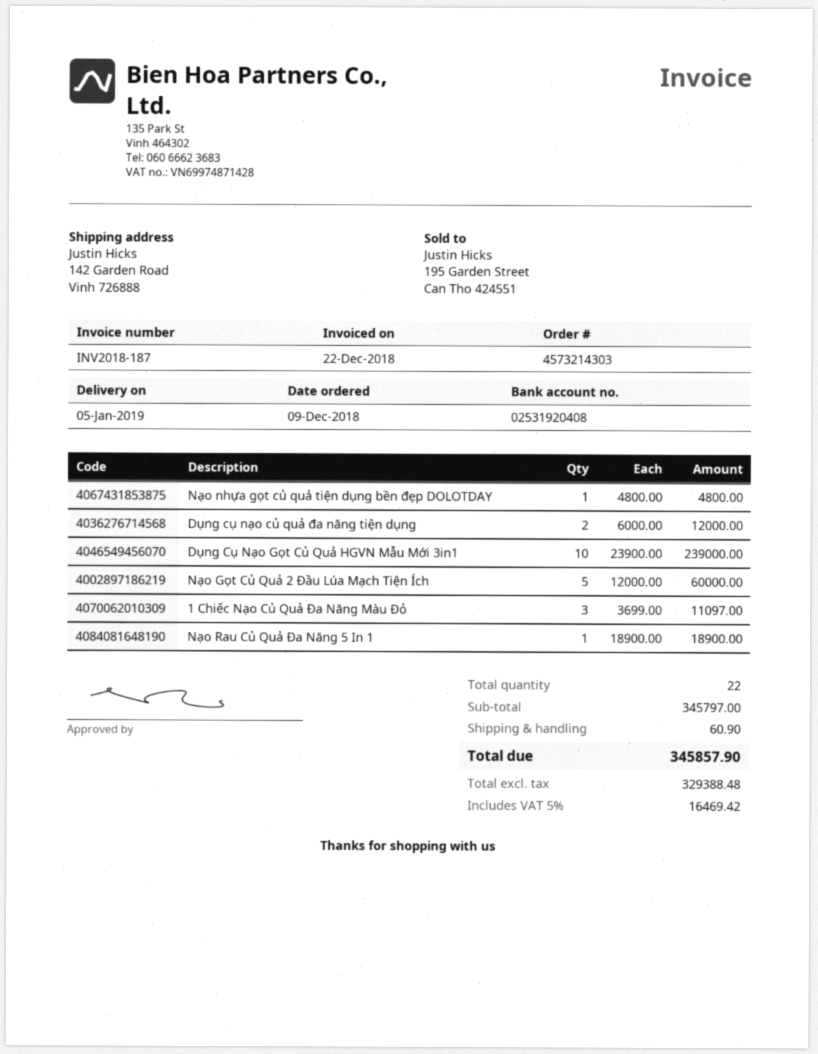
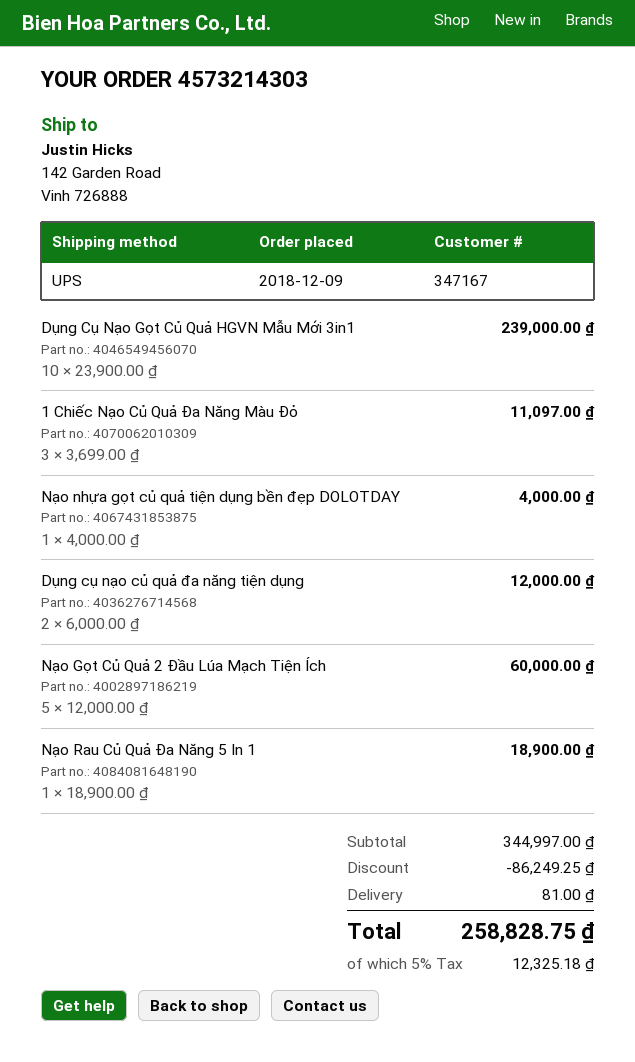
Nạo nhựa gọt củ quả tiện dụng bền đẹp DOLOTDAY: 1 x 4800.00 = 4800.00 -> 1 x 4000.00 = 4000.00
subtotal: 345797.00 -> 344997.00
discount: none -> 86249.25
shipping: 60.90 -> 81.00
tax: 5% = 16469.42 -> 5% = 12325.18
total: 345857.90 -> 258828.75

